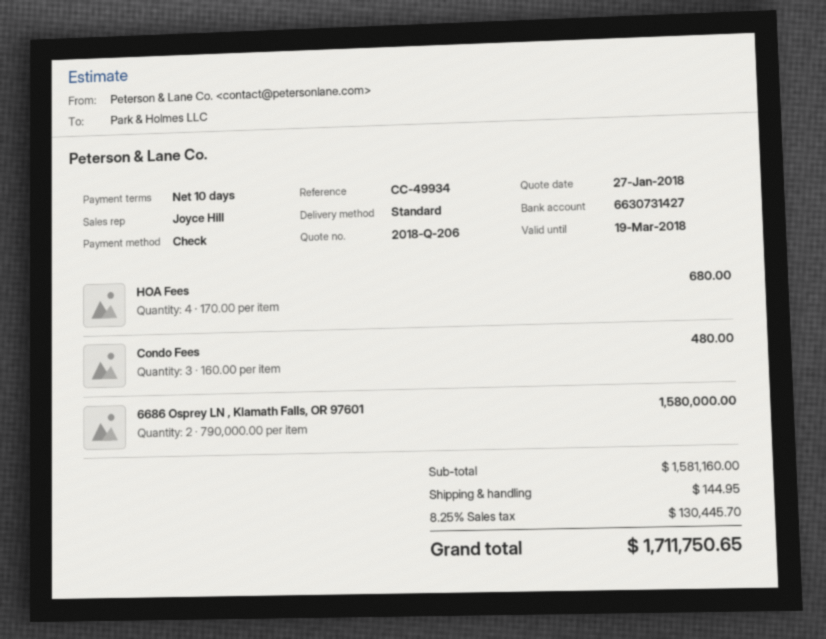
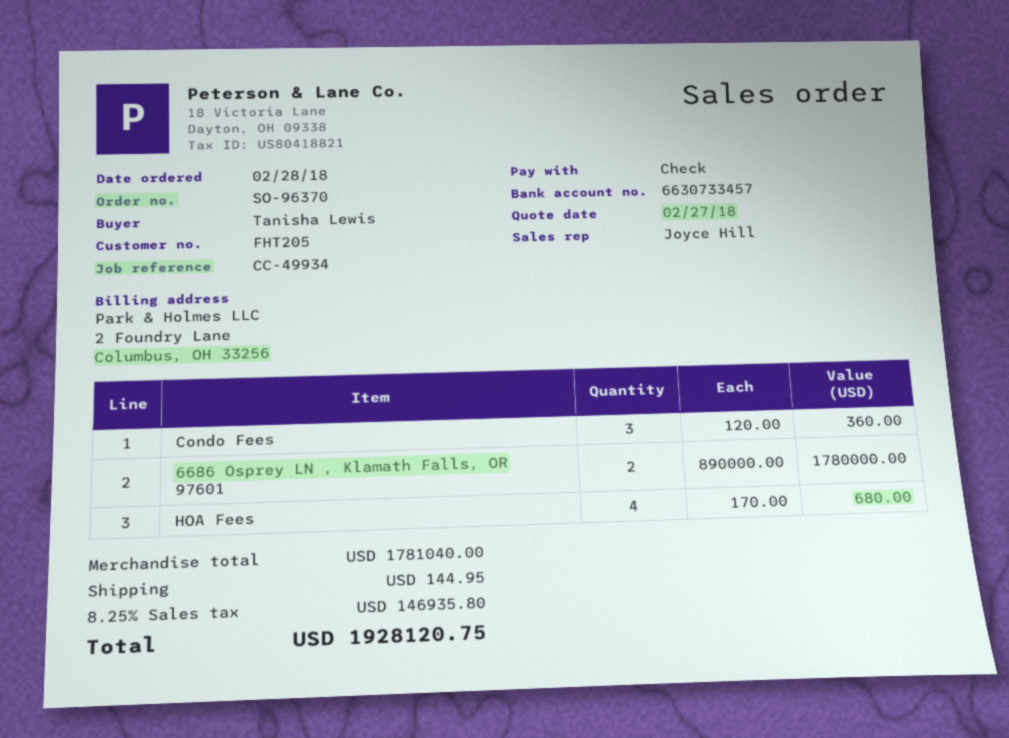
quote date: 2018-01-27 -> 2018-02-27
bank account: 6630731427 -> 6630733457
Condo Fees: 3 x 160.00 = 480.00 -> 3 x 120.00 = 360.00
6686 Osprey LN , Klamath Falls, OR 97601: 2 x 790000.00 = 1580000.00 -> 2 x 890000.00 = 1780000.00
subtotal: 1581160.00 -> 1781040.00
tax: 8.25% = 130445.70 -> 8.25% = 146935.80
total: 1711750.65 -> 1928120.75

